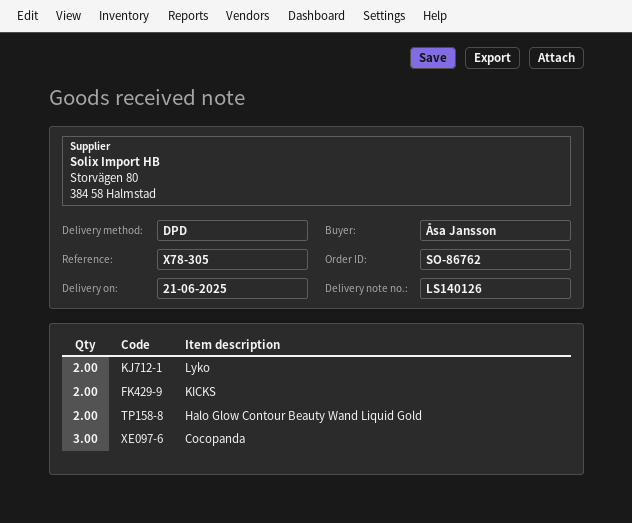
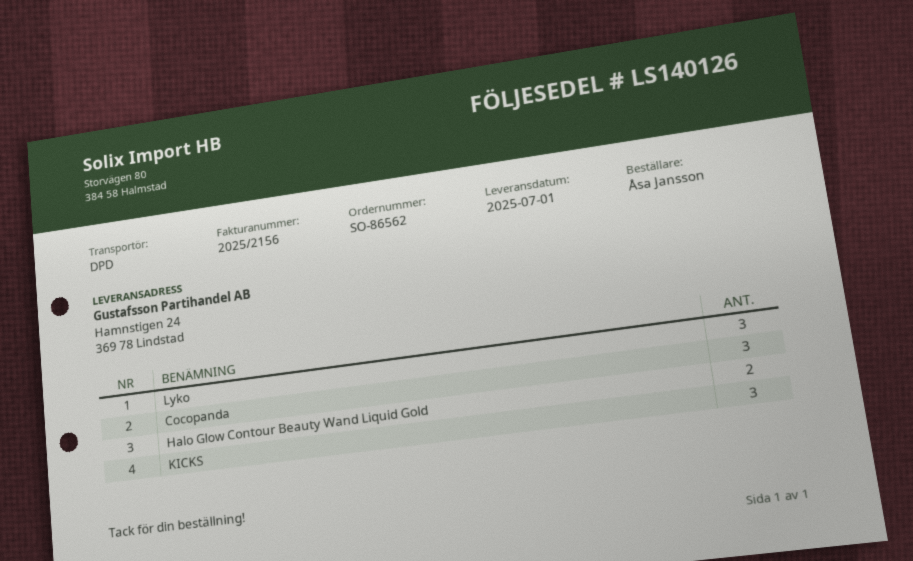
order number: SO-86762 -> SO-86562
delivery date: 2025-06-21 -> 2025-07-01
Lyko: 2 -> 3
KICKS: 2 -> 3

